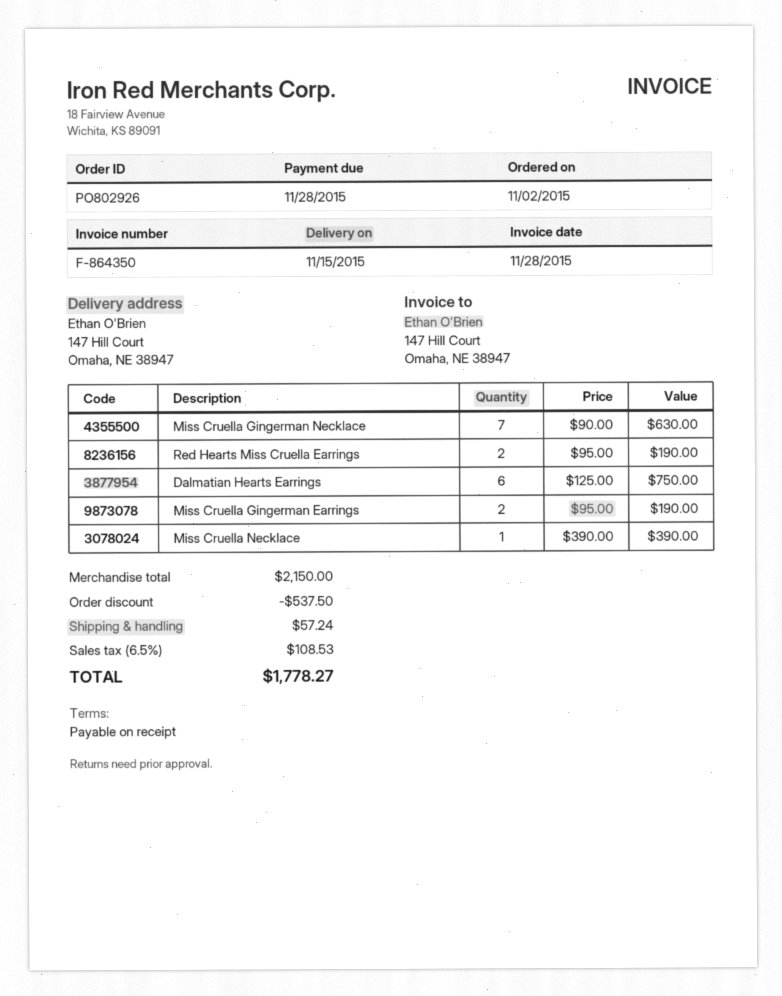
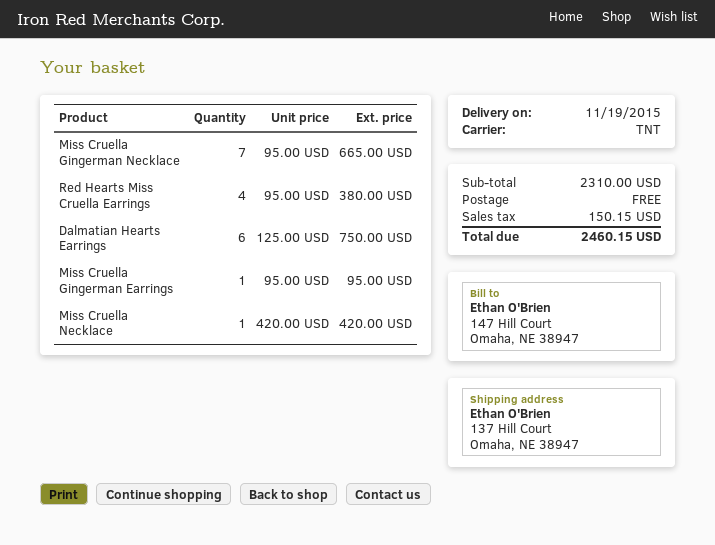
delivery date: 2015-11-15 -> 2015-11-19
ship to: 147 Hill Court, Omaha, NE 38947 -> 137 Hill Court, Omaha, NE 38947
Miss Cruella Gingerman Necklace: 7 x 90.00 = 630.00 -> 7 x 95.00 = 665.00
Red Hearts Miss Cruella Earrings: 2 x 95.00 = 190.00 -> 4 x 95.00 = 380.00
Miss Cruella Gingerman Earrings: 2 x 95.00 = 190.00 -> 1 x 95.00 = 95.00
Miss Cruella Necklace: 1 x 390.00 = 390.00 -> 1 x 420.00 = 420.00
subtotal: 2150.00 -> 2310.00
discount: 537.50 -> none
shipping: 57.24 -> 0.00
tax: 108.53 -> 150.15
total: 1778.27 -> 2460.15

